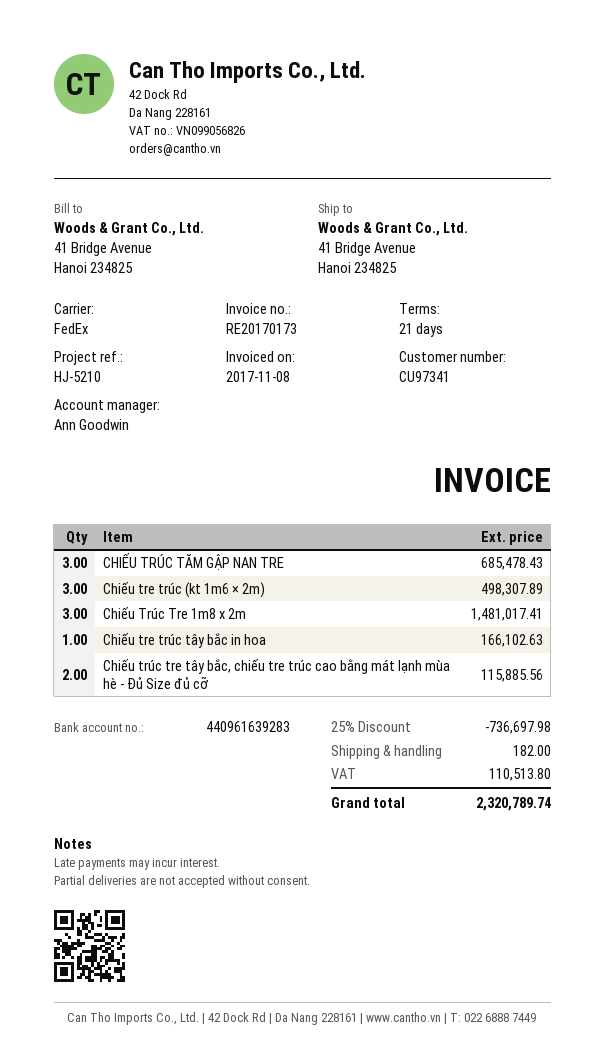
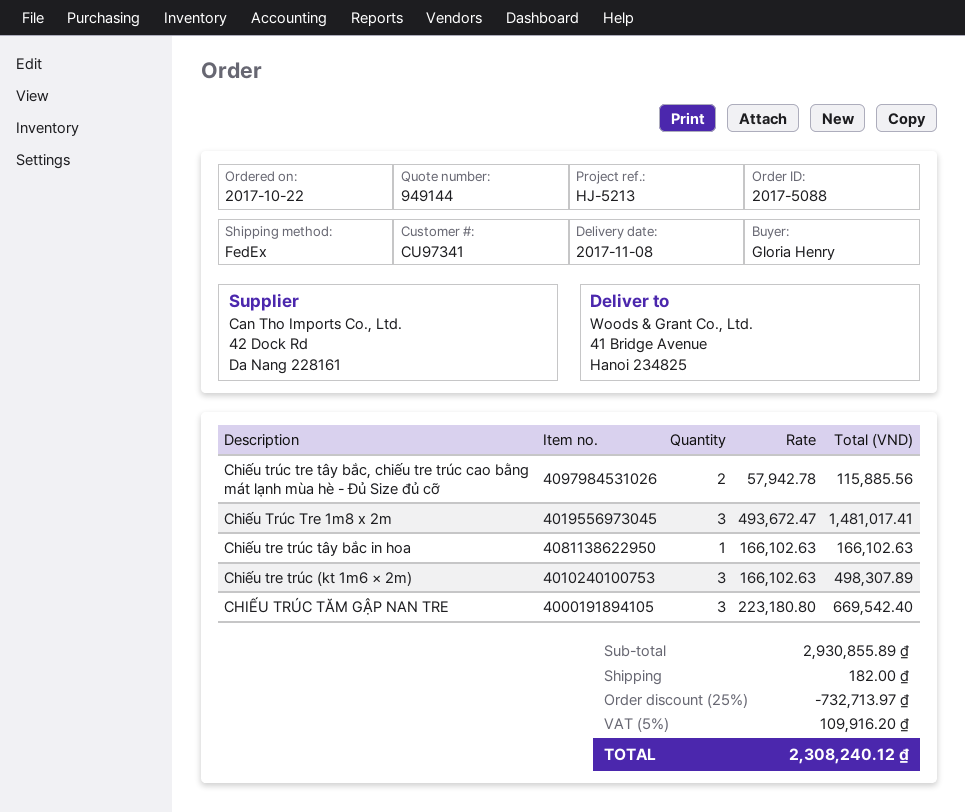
reference: HJ-5210 -> HJ-5213
CHIẾU TRÚC TĂM GẬP NAN TRE: 3 for 685478.43 -> 3 for 669542.40
discount: 25% = 736697.98 -> 25% = 732713.97
tax: 110513.80 -> 109916.20
total: 2320789.74 -> 2308240.12

